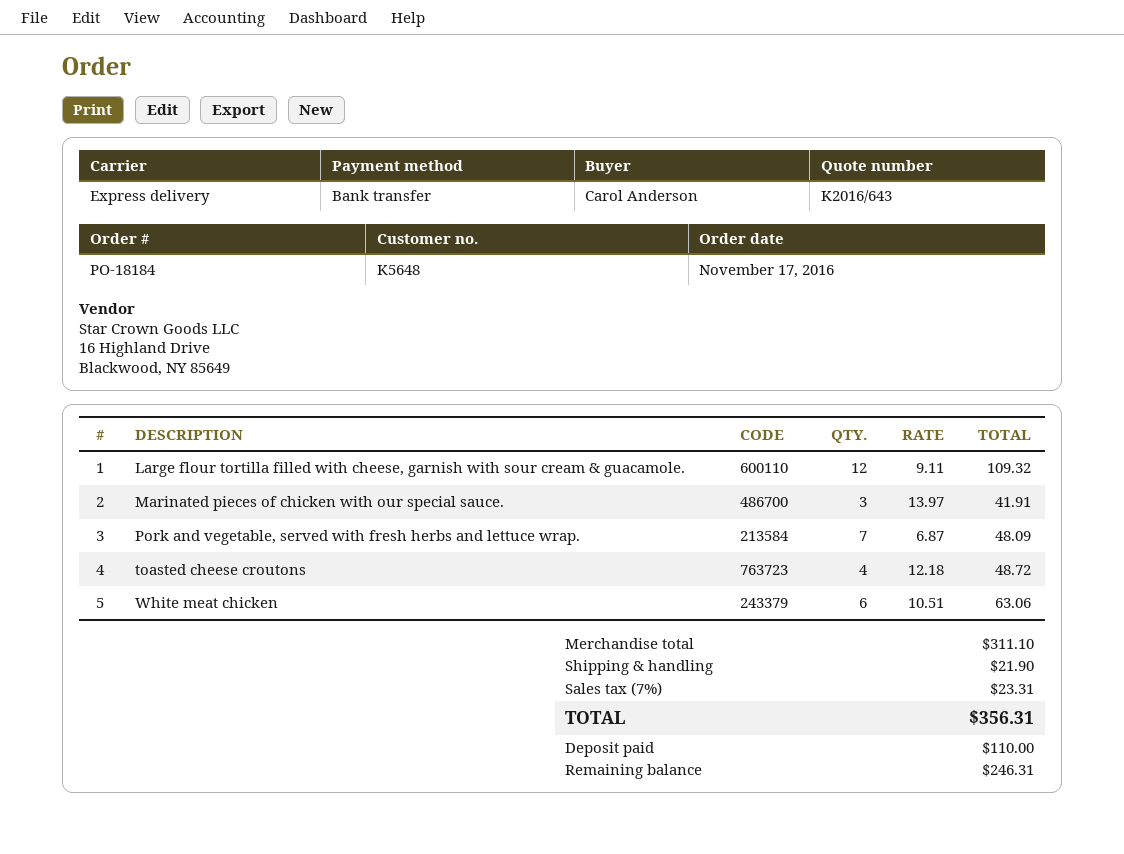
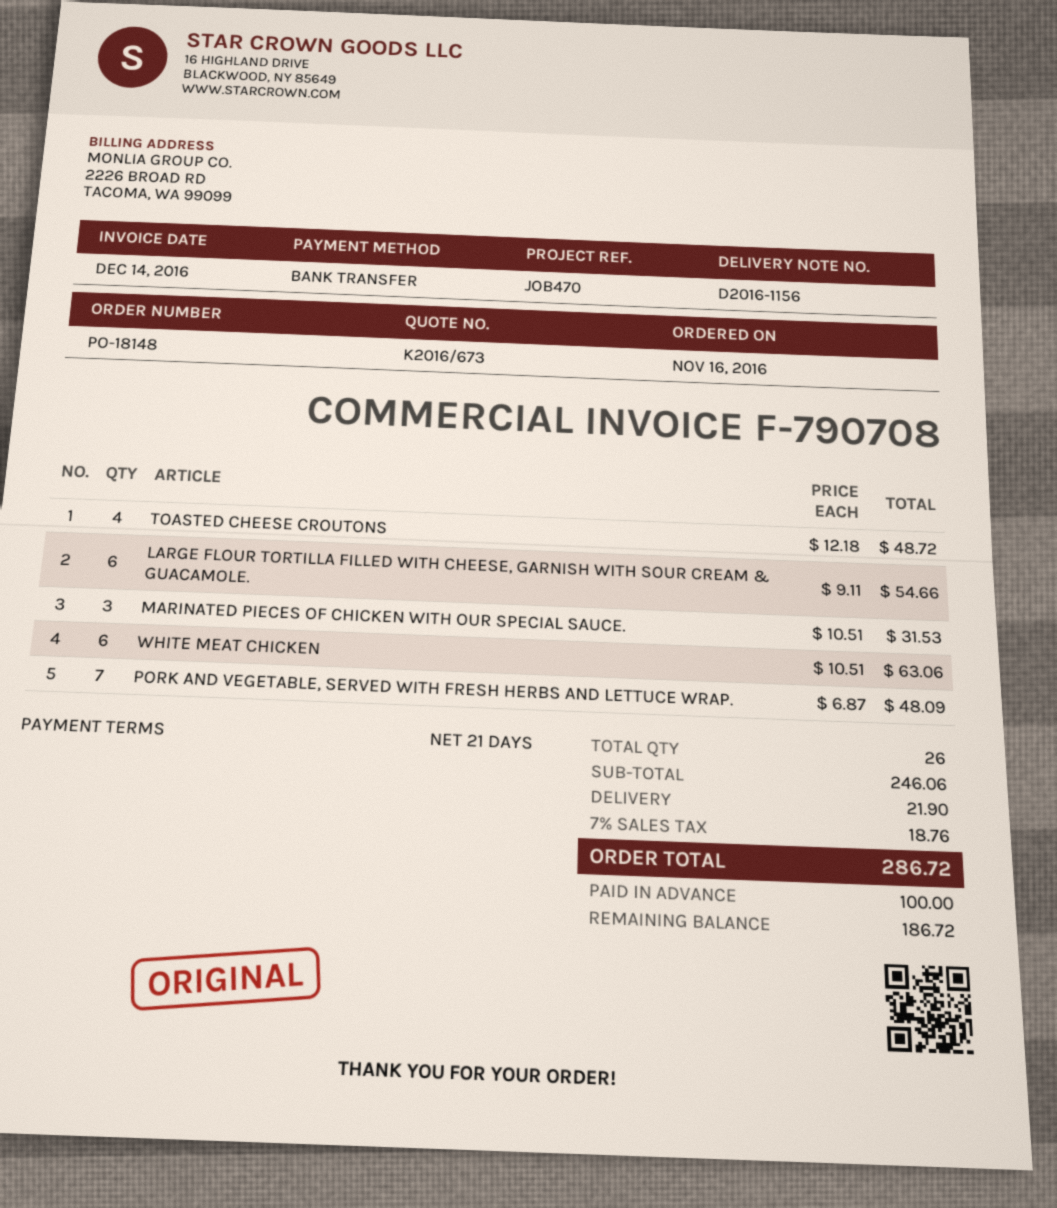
quote number: K2016/643 -> K2016/673
order number: PO-18184 -> PO-18148
order date: 2016-11-17 -> 2016-11-16
Large flour tortilla filled with cheese, garnish with sour cream & guacamole.: 12 x 9.11 = 109.32 -> 6 x 9.11 = 54.66
Marinated pieces of chicken with our special sauce.: 3 x 13.97 = 41.91 -> 3 x 10.51 = 31.53
subtotal: 311.10 -> 246.06
tax: 7% = 23.31 -> 7% = 18.76
total: 356.31 -> 286.72
deposit: 110.00 -> 100.00
balance: 246.31 -> 186.72

